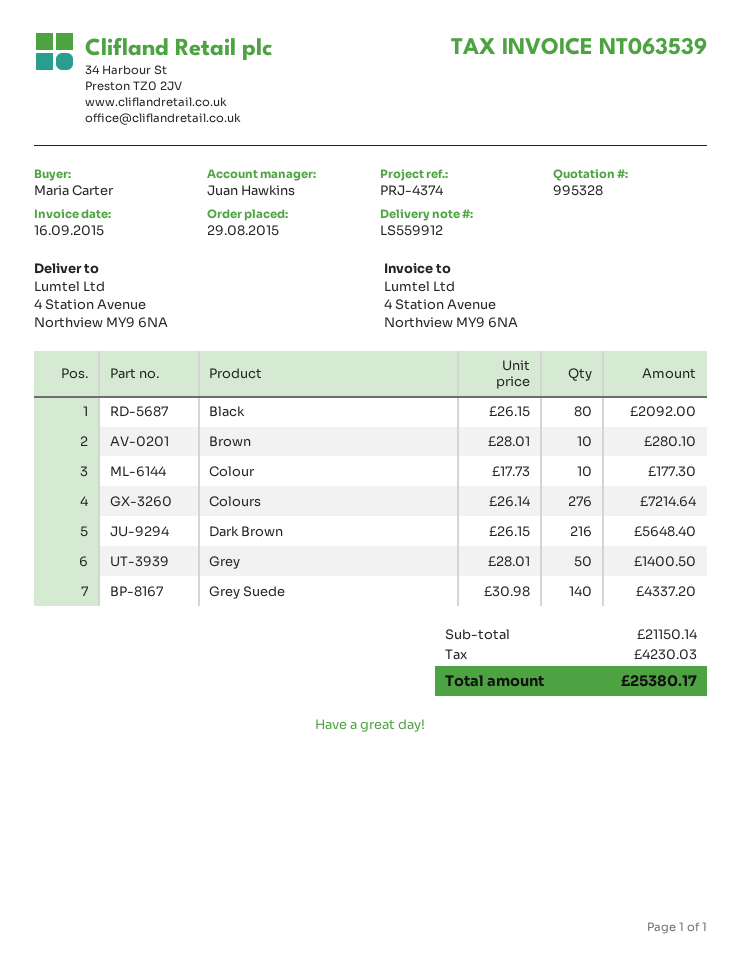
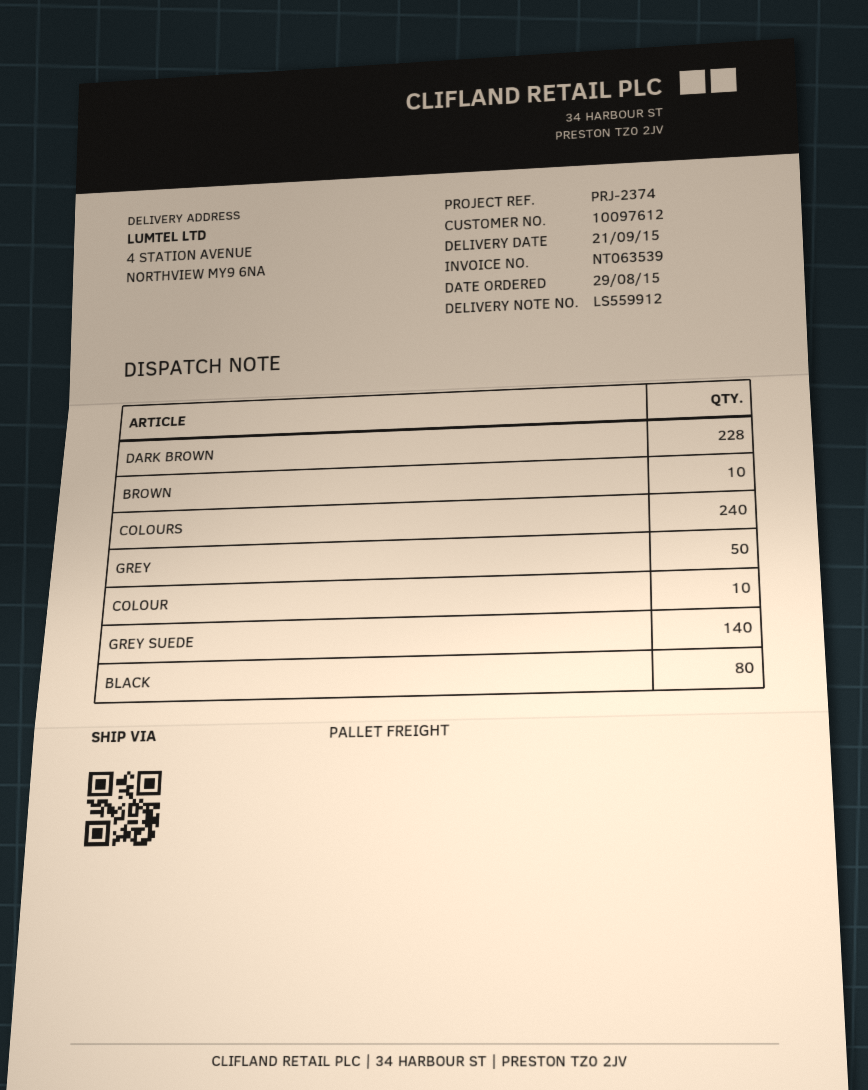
reference: PRJ-4374 -> PRJ-2374
Colours: 276 -> 240
Dark Brown: 216 -> 228

